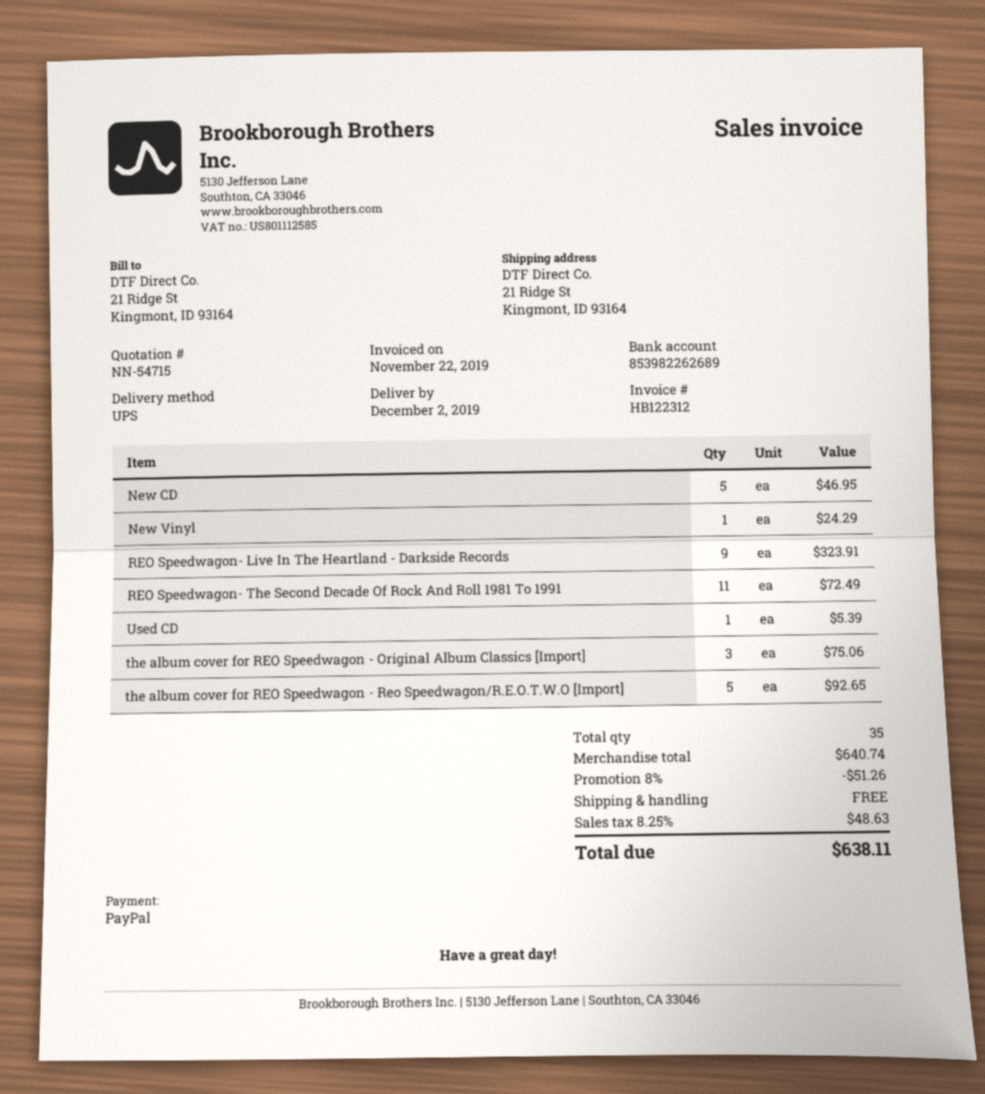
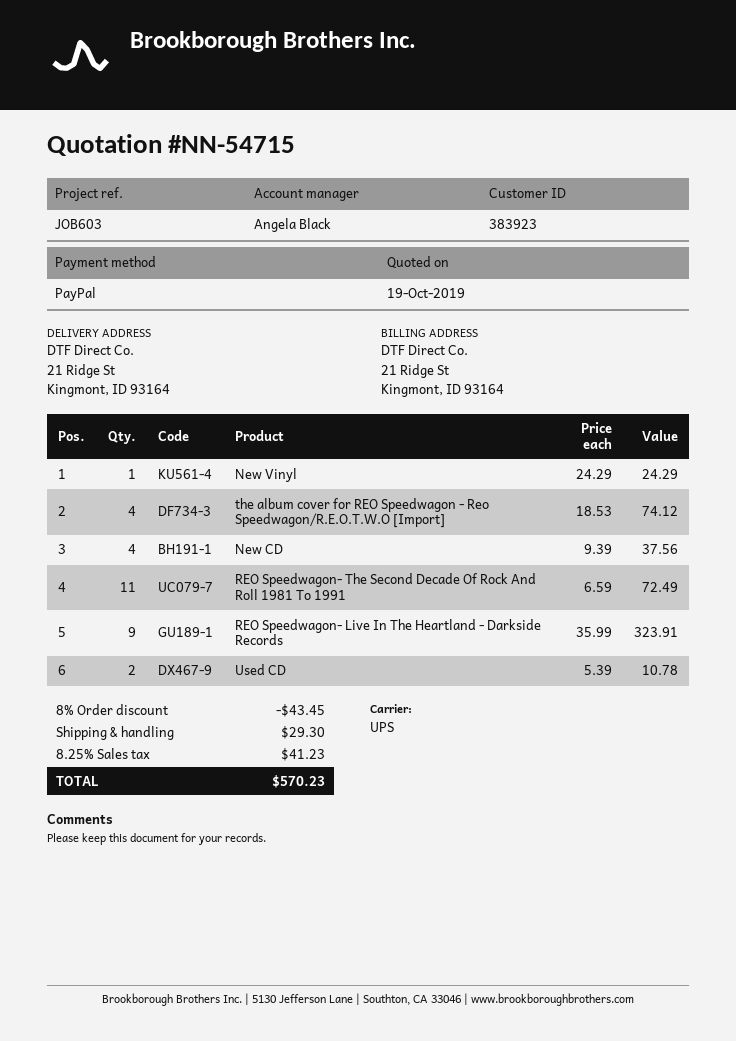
New CD: 5 for 46.95 -> 4 for 37.56
Used CD: 1 for 5.39 -> 2 for 10.78
the album cover for REO Speedwagon - Original Album Classics [Import]: 3 for 75.06 -> none
the album cover for REO Speedwagon - Reo Speedwagon/R.E.O.T.W.O [Import]: 5 for 92.65 -> 4 for 74.12
discount: 8% = 51.26 -> 8% = 43.45
shipping: 0.00 -> 29.30
tax: 8.25% = 48.63 -> 8.25% = 41.23
total: 638.11 -> 570.23

